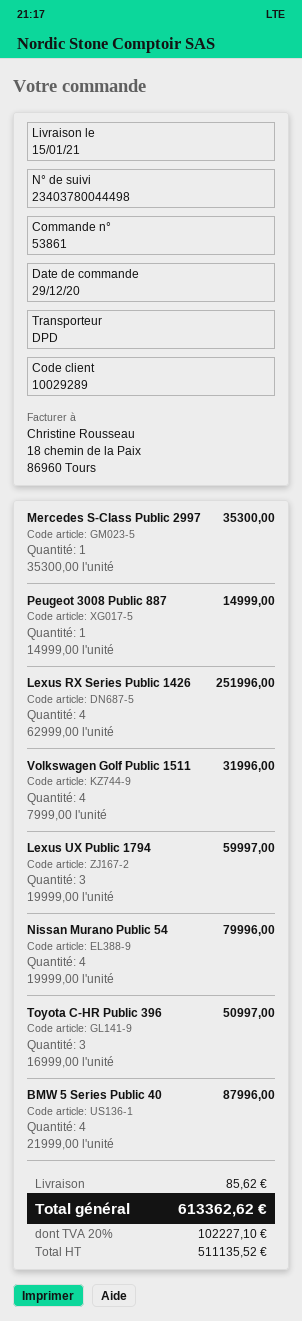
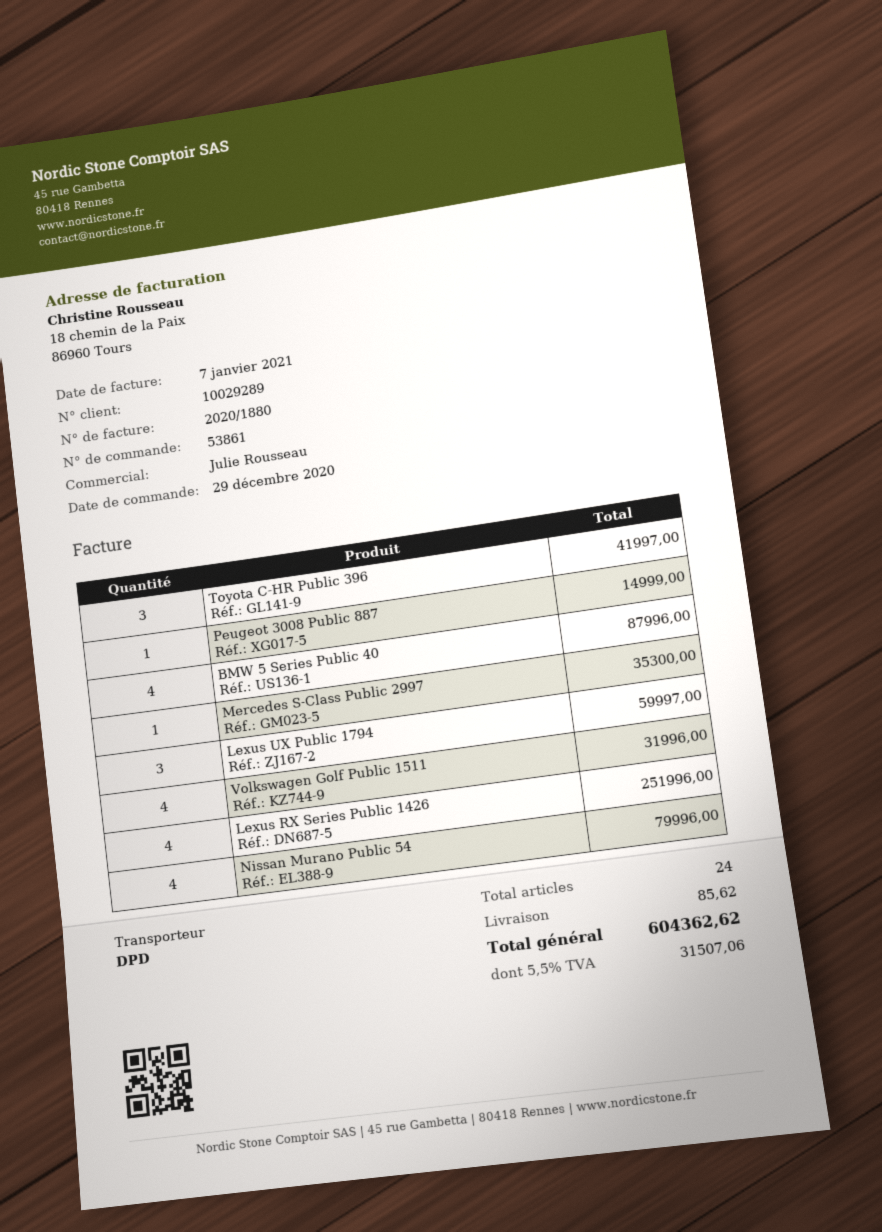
Toyota C-HR Public 396: 3 for 50997.00 -> 3 for 41997.00
tax: 20% = 102227.10 -> 5.5% = 31507.06
total: 613362.62 -> 604362.62

